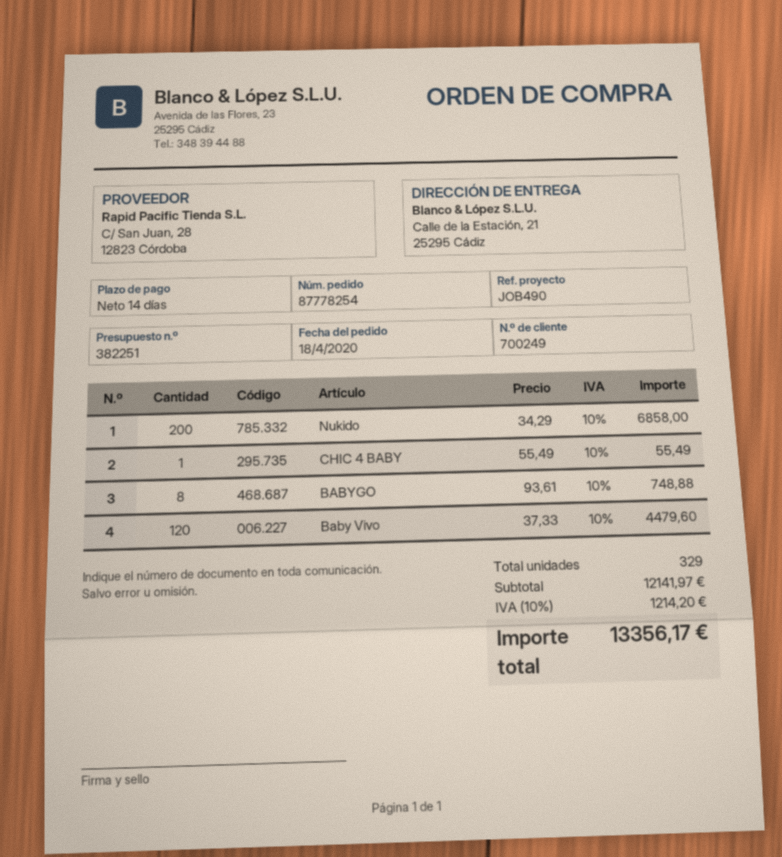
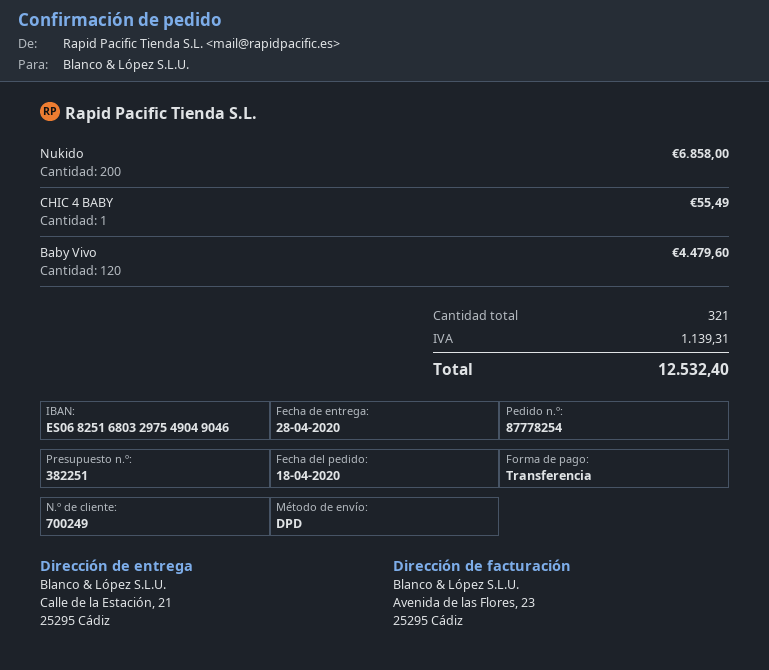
BABYGO: 8 for 748.88 -> none
total quantity: 329 -> 321
tax: 1214.20 -> 1139.31
total: 13356.17 -> 12532.40

